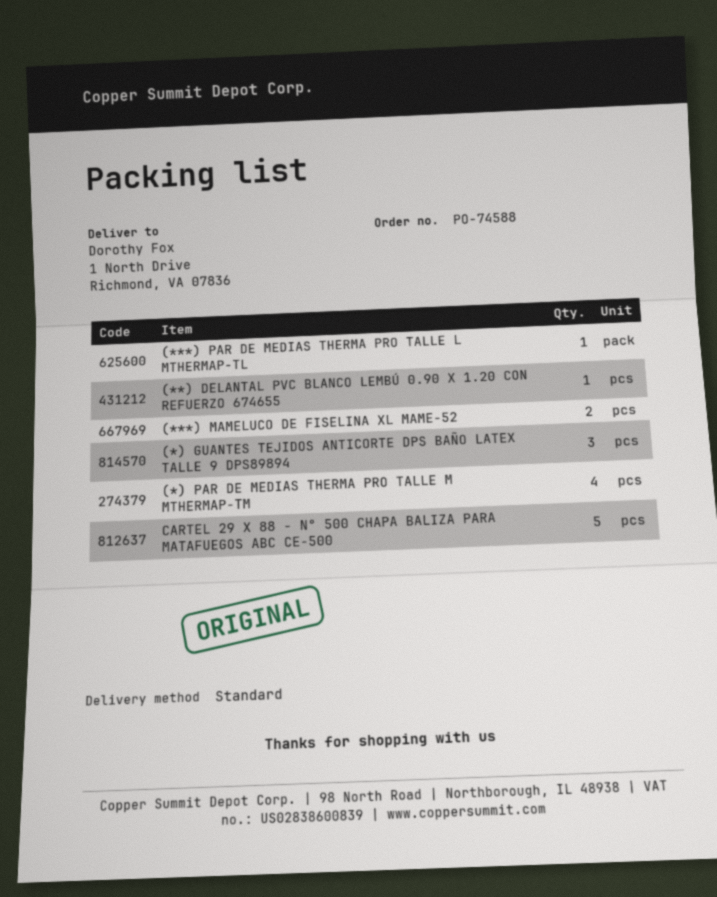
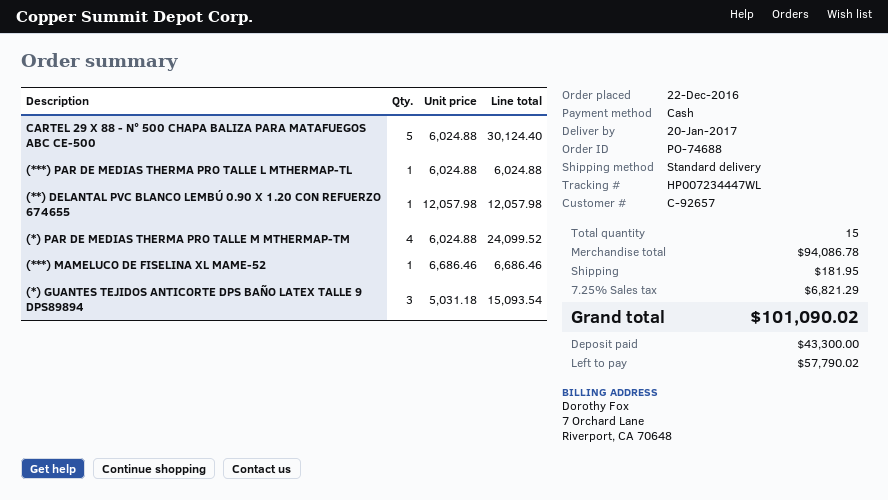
order number: PO-74588 -> PO-74688
(***) MAMELUCO DE FISELINA XL MAME-52: 2 -> 1

